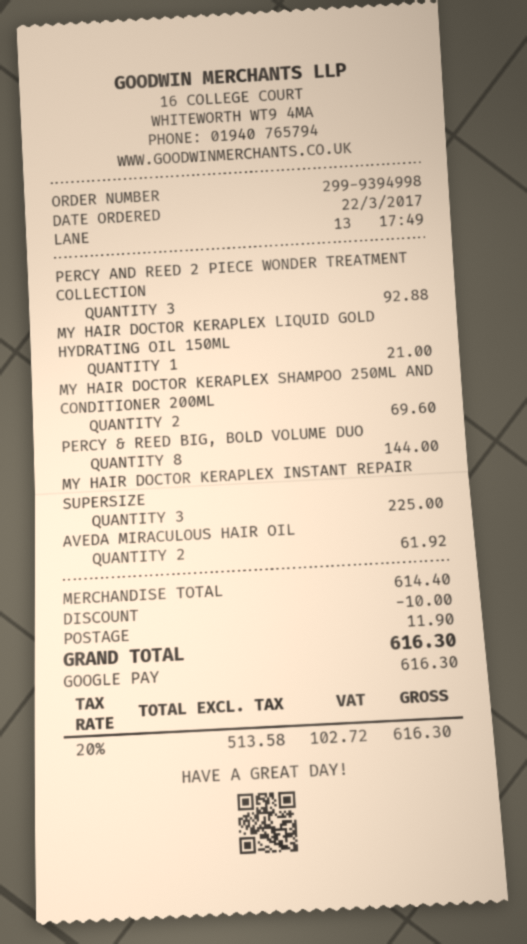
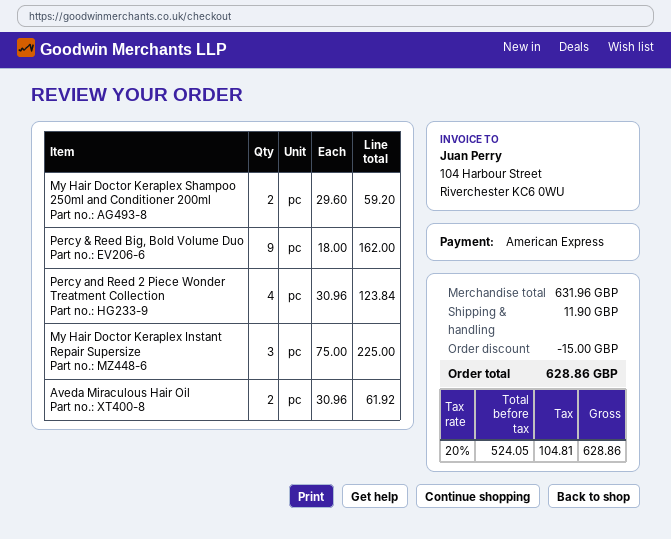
payment method: Google Pay -> American Express
PERCY AND REED 2 PIECE WONDER TREATMENT COLLECTION: 3 for 92.88 -> 4 for 123.84
MY HAIR DOCTOR KERAPLEX LIQUID GOLD HYDRATING OIL 150ML: 1 for 21.00 -> none
MY HAIR DOCTOR KERAPLEX SHAMPOO 250ML AND CONDITIONER 200ML: 2 for 69.60 -> 2 for 59.20
PERCY & REED BIG, BOLD VOLUME DUO: 8 for 144.00 -> 9 for 162.00
subtotal: 614.40 -> 631.96
discount: 10.00 -> 15.00
net: 513.58 -> 524.05
tax: 20% = 102.72 -> 20% = 104.81
total: 616.30 -> 628.86

